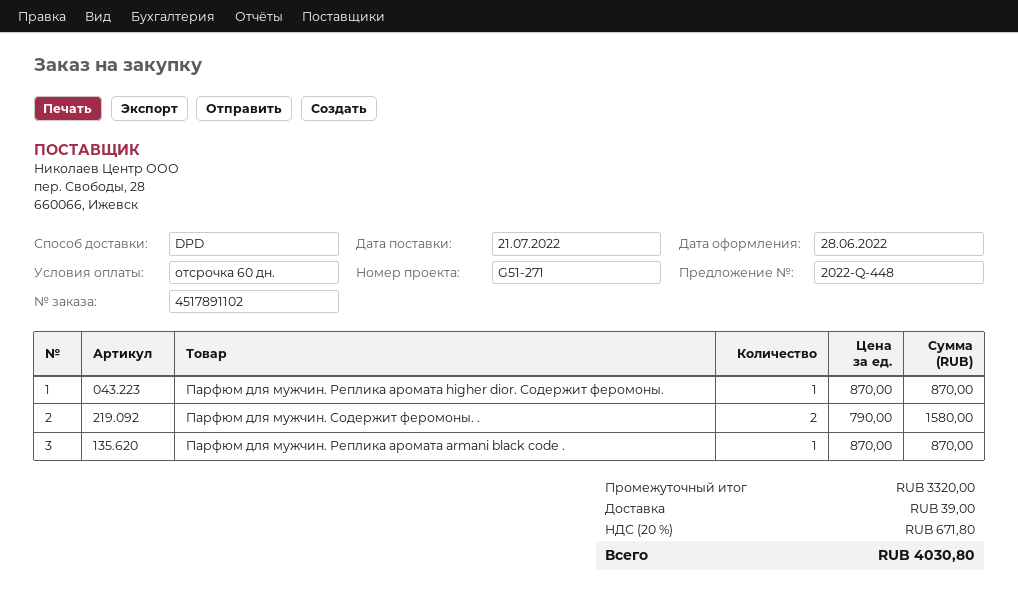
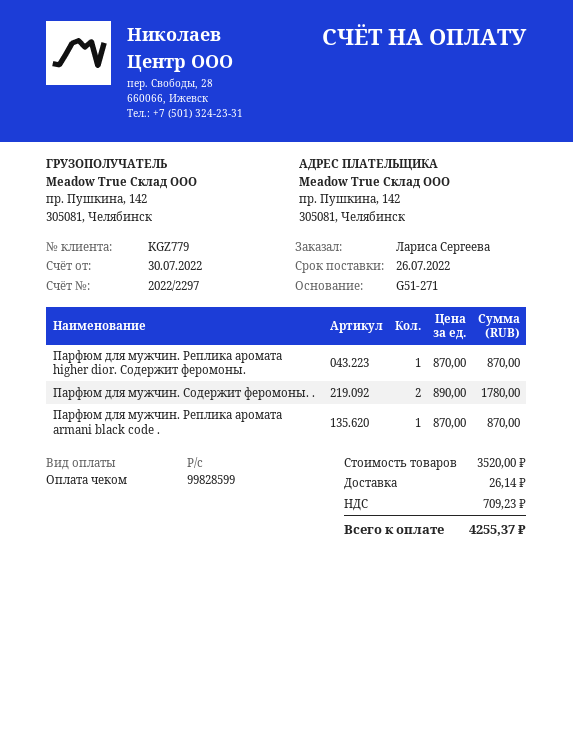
delivery date: 2022-07-21 -> 2022-07-26
Парфюм для мужчин. Содержит феромоны. .: 2 x 790.00 = 1580.00 -> 2 x 890.00 = 1780.00
subtotal: 3320.00 -> 3520.00
shipping: 39.00 -> 26.14
tax: 671.80 -> 709.23
total: 4030.80 -> 4255.37

